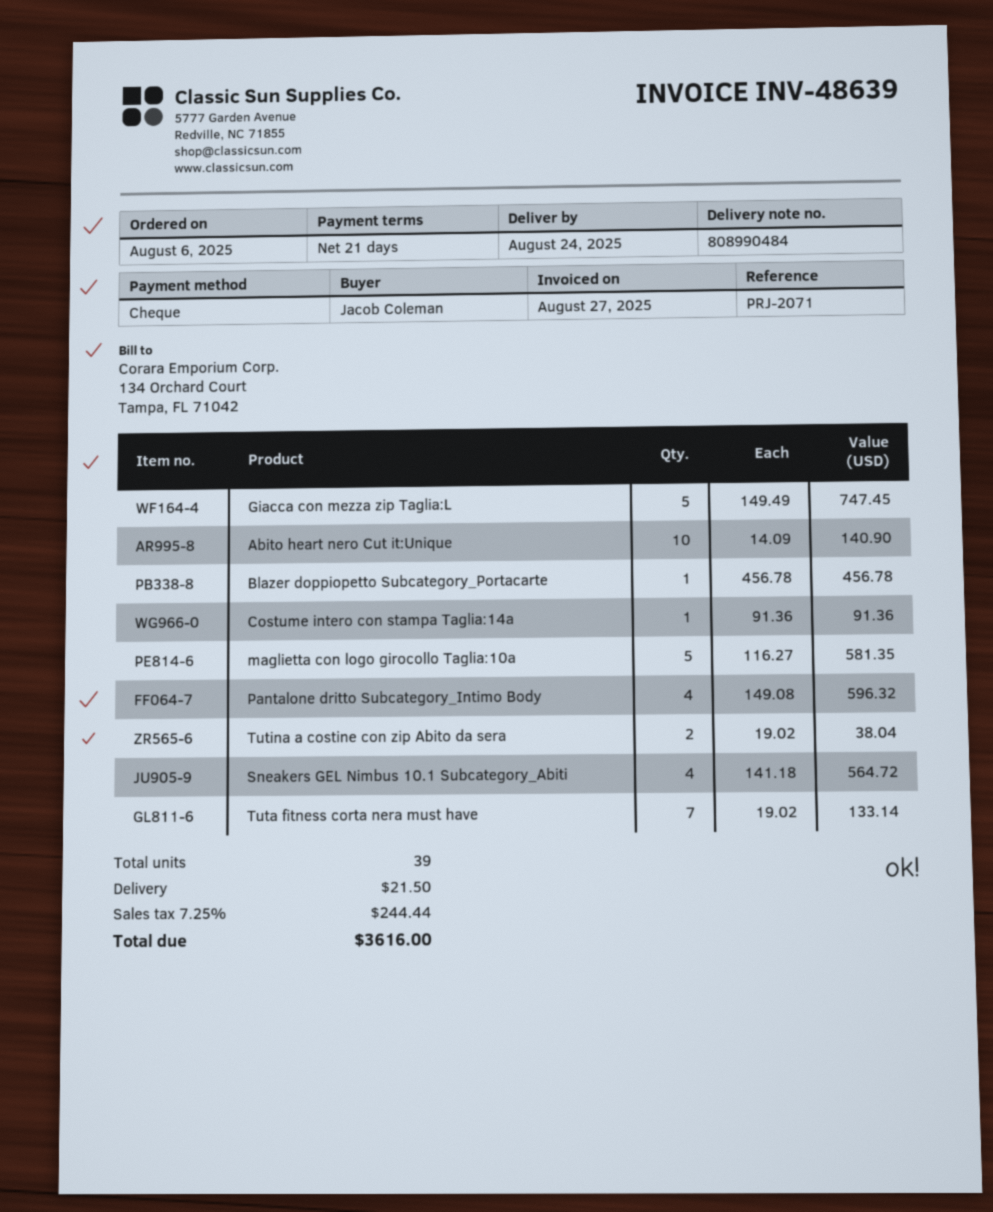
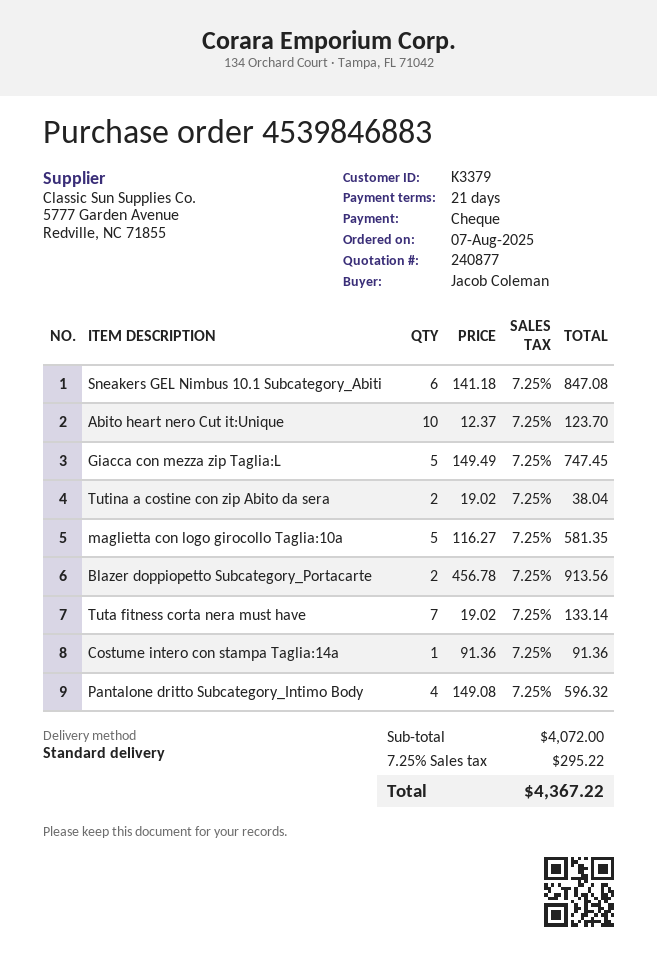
order date: 2025-08-06 -> 2025-08-07
Abito heart nero Cut it:Unique: 10 x 14.09 = 140.90 -> 10 x 12.37 = 123.70
Blazer doppiopetto Subcategory_Portacarte: 1 x 456.78 = 456.78 -> 2 x 456.78 = 913.56
Sneakers GEL Nimbus 10.1 Subcategory_Abiti: 4 x 141.18 = 564.72 -> 6 x 141.18 = 847.08
shipping: 21.50 -> none
tax: 7.25% = 244.44 -> 7.25% = 295.22
total: 3616.00 -> 4367.22

